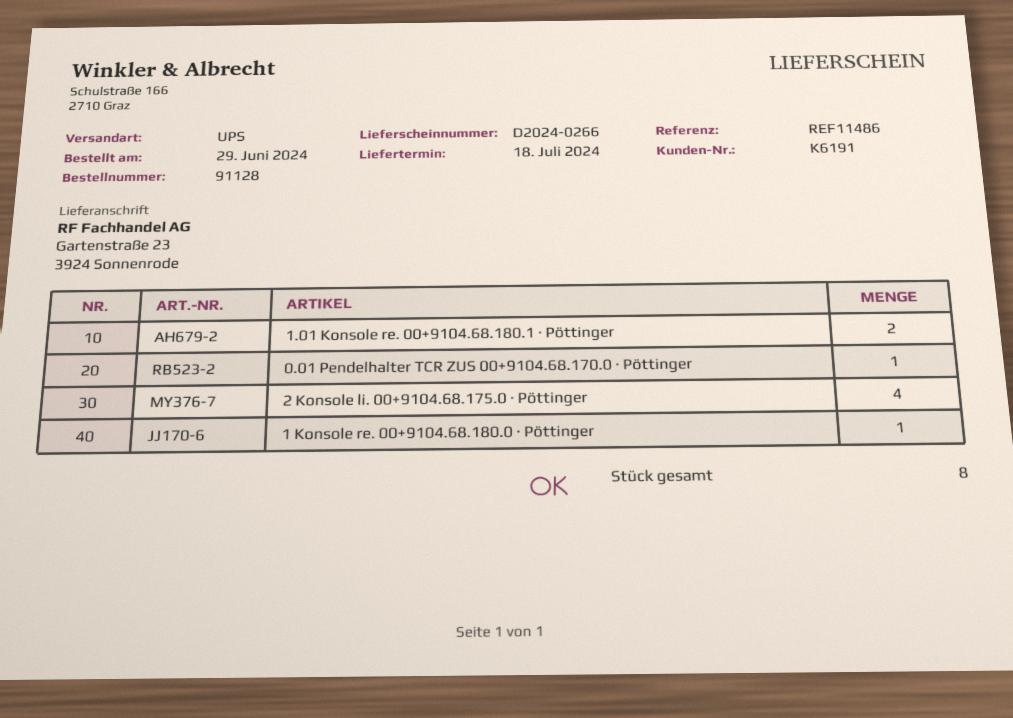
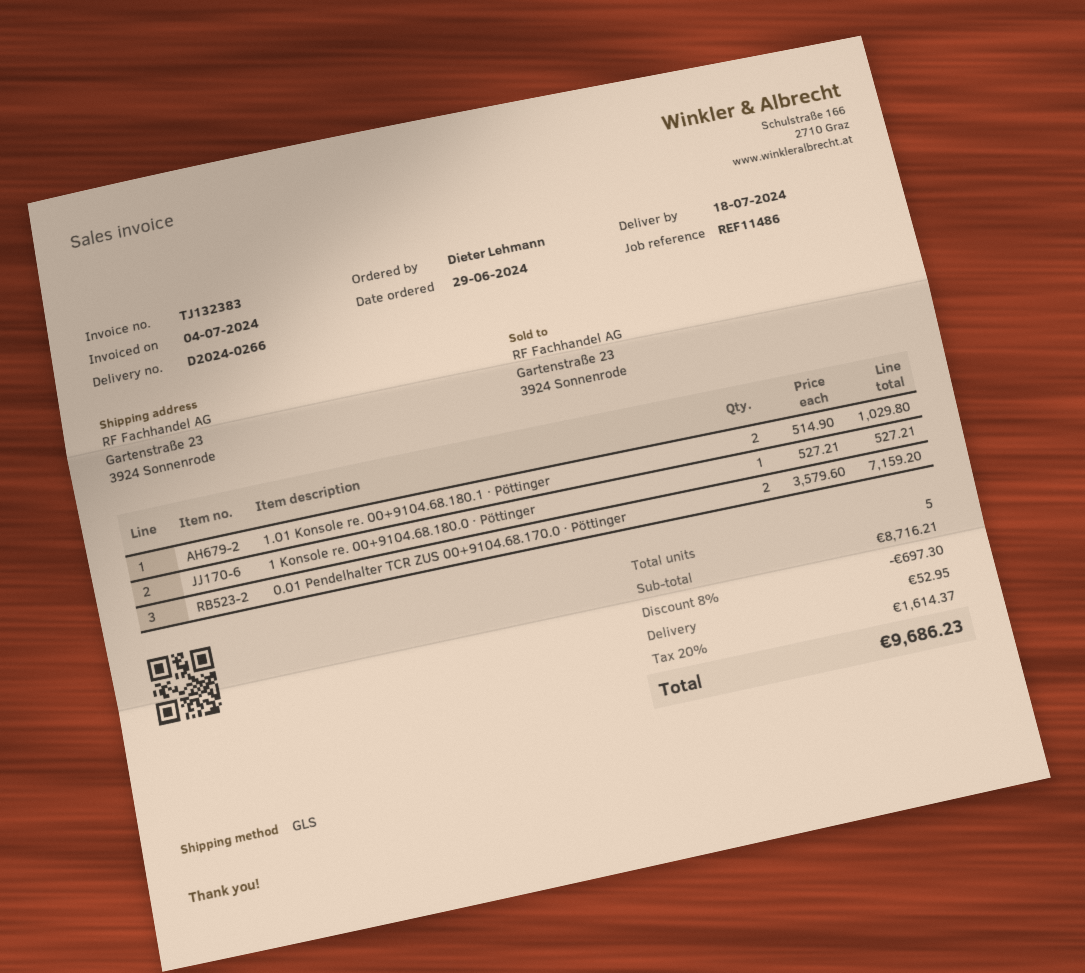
shipping method: UPS -> GLS
0.01 Pendelhalter TCR ZUS 00+9104.68.170.0 · Pöttinger: 1 -> 2
2 Konsole li. 00+9104.68.175.0 · Pöttinger: 4 -> none
total quantity: 8 -> 5

